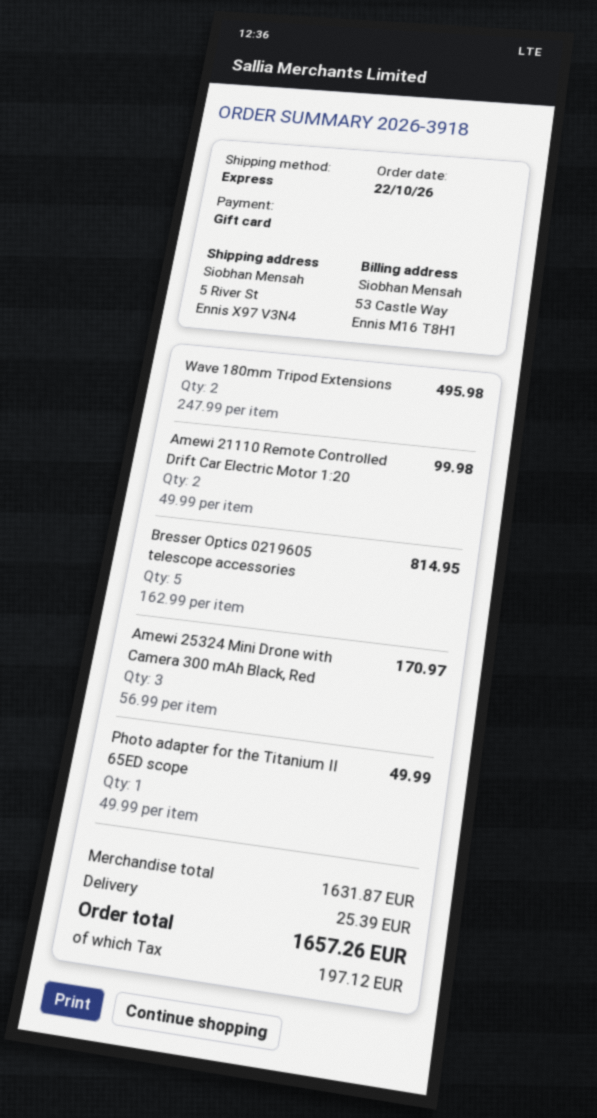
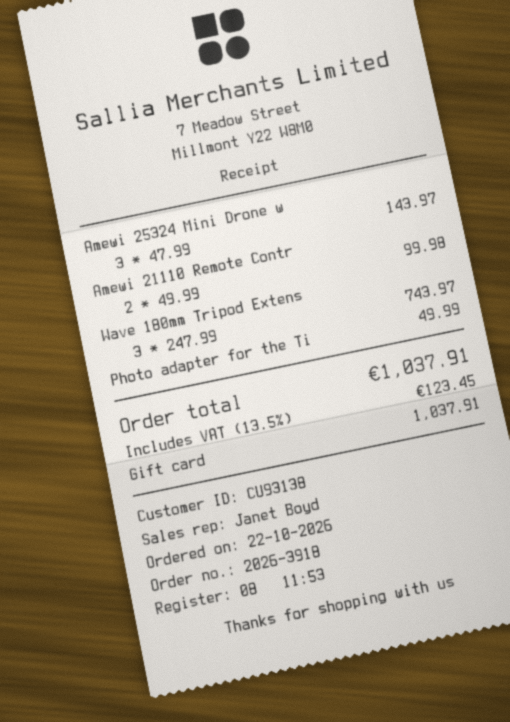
Wave 180mm Tripod Extensions: 2 x 247.99 = 495.98 -> 3 x 247.99 = 743.97
Bresser Optics 0219605 telescope accessories: 5 x 162.99 = 814.95 -> none
Amewi 25324 Mini Drone with Camera 300 mAh Black, Red: 3 x 56.99 = 170.97 -> 3 x 47.99 = 143.97
shipping: 25.39 -> none
tax: 197.12 -> 123.45
total: 1657.26 -> 1037.91

